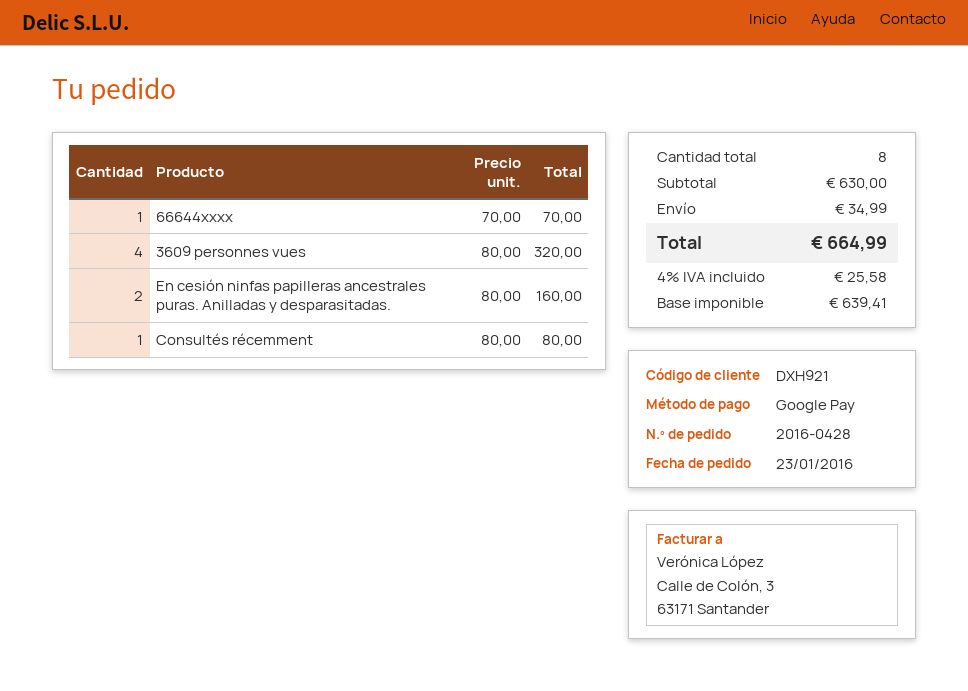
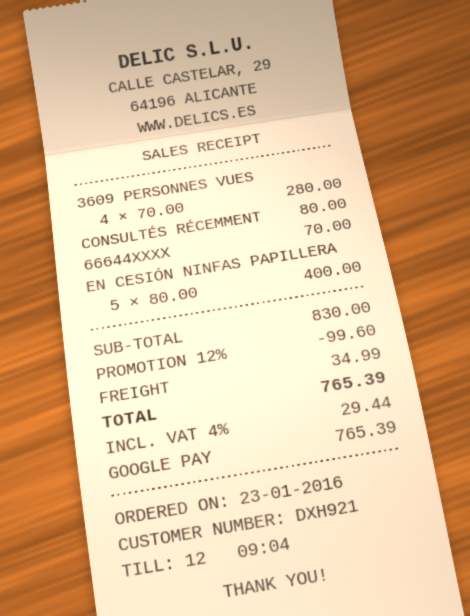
3609 personnes vues: 4 x 80.00 = 320.00 -> 4 x 70.00 = 280.00
En cesión ninfas papilleras ancestrales puras. Anilladas y desparasitadas.: 2 x 80.00 = 160.00 -> 5 x 80.00 = 400.00
subtotal: 630.00 -> 830.00
discount: none -> 12% = 99.60
tax: 4% = 25.58 -> 4% = 29.44
total: 664.99 -> 765.39

